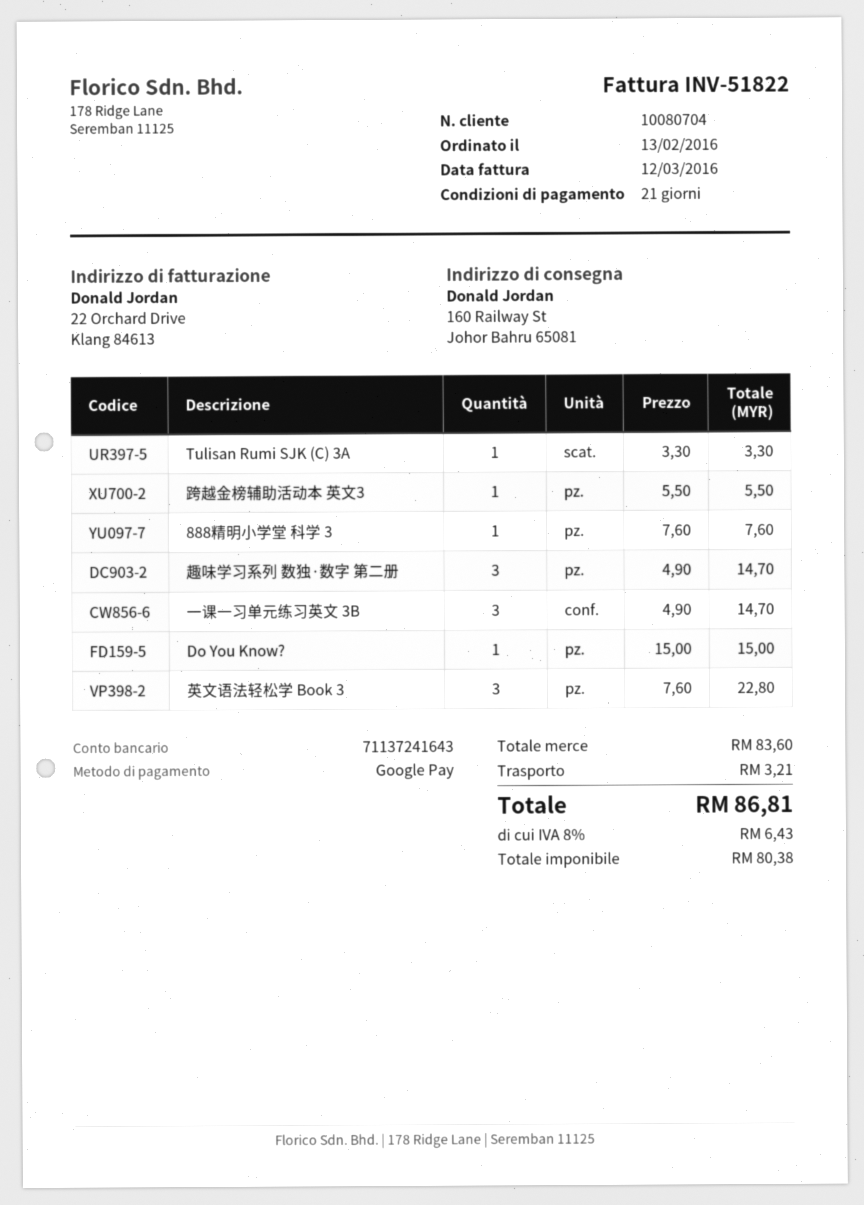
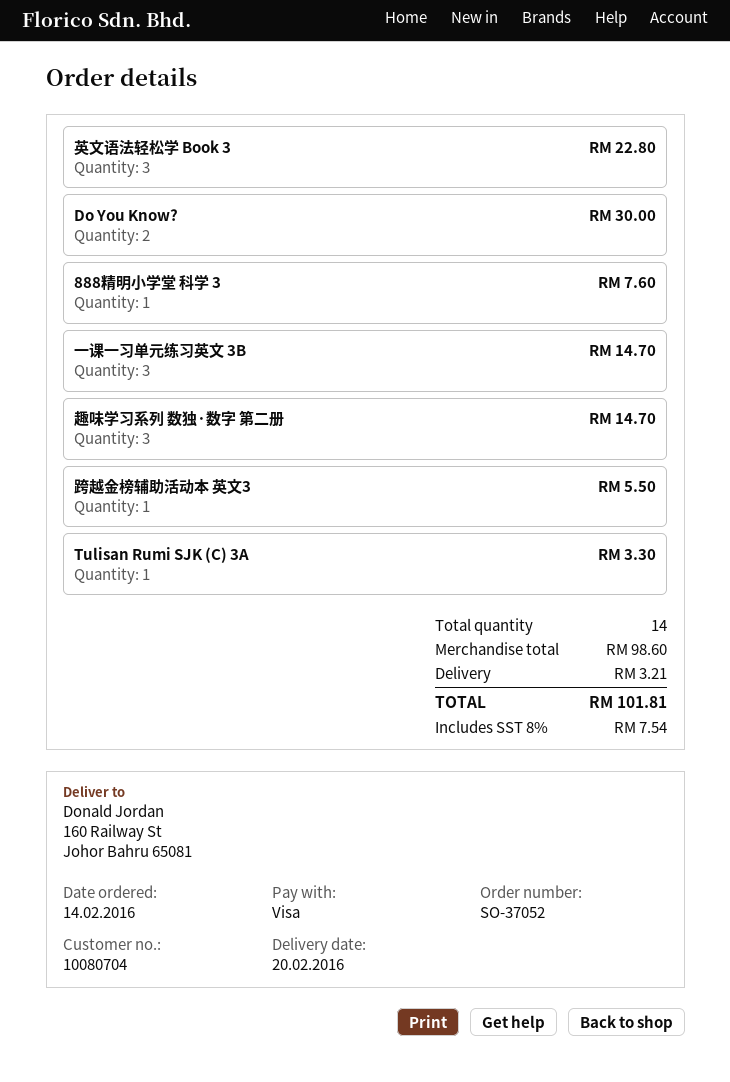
order date: 2016-02-13 -> 2016-02-14
payment method: Google Pay -> Visa
Do You Know?: 1 for 15.00 -> 2 for 30.00
subtotal: 83.60 -> 98.60
tax: 8% = 6.43 -> 8% = 7.54
total: 86.81 -> 101.81

